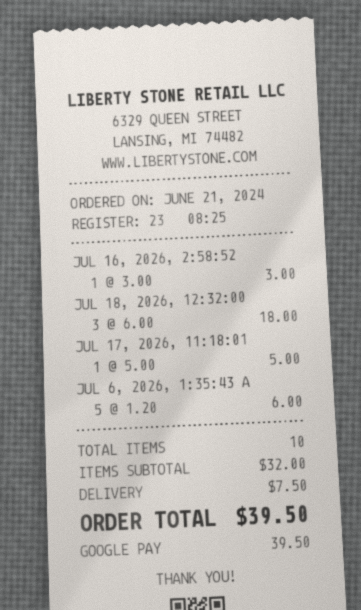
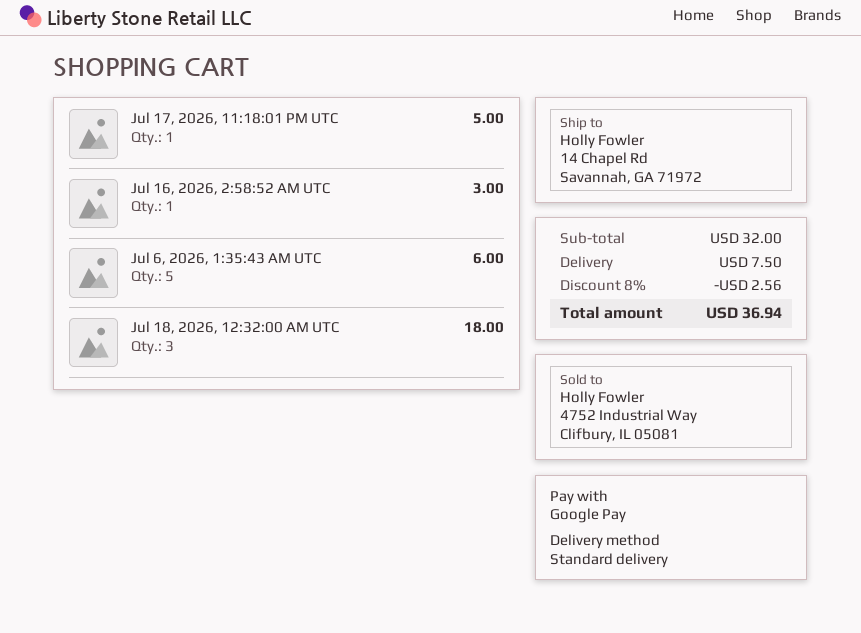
discount: none -> 8% = 2.56
total: 39.50 -> 36.94

